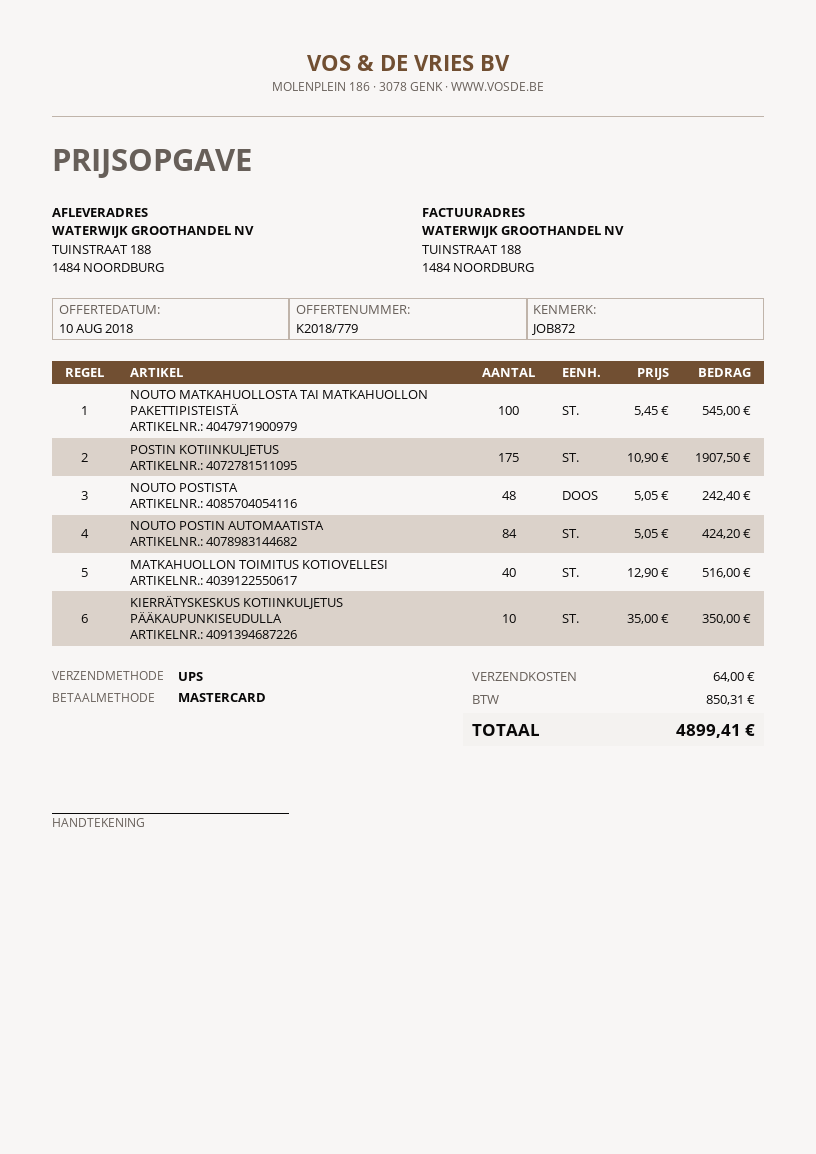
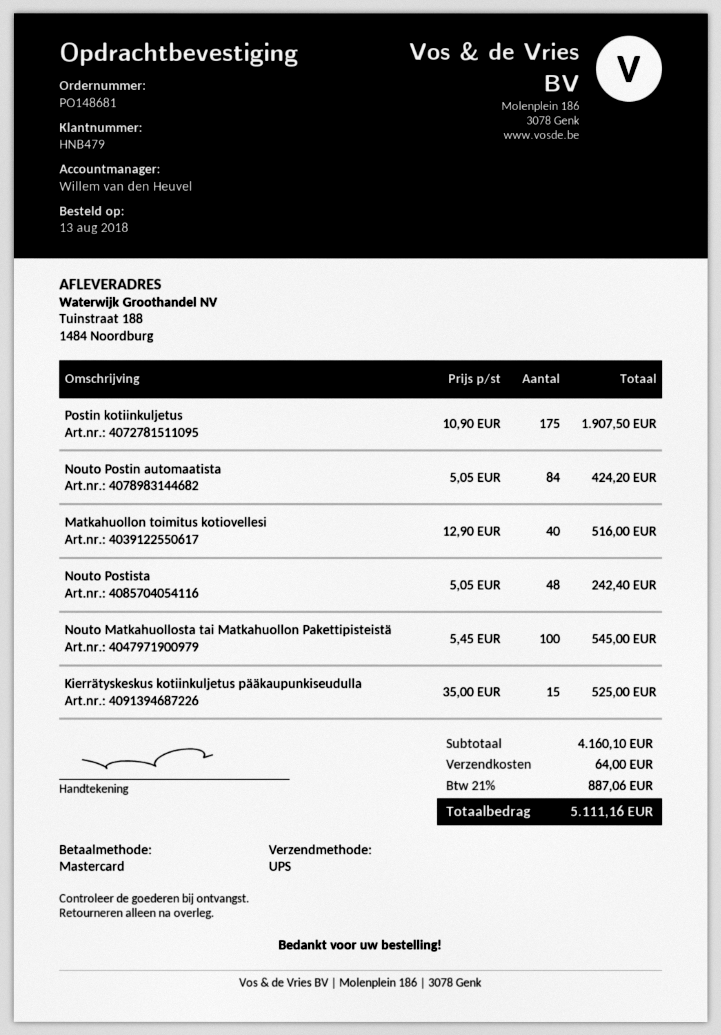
KIERRÄTYSKESKUS KOTIINKULJETUS PÄÄKAUPUNKISEUDULLA: 10 x 35.00 = 350.00 -> 15 x 35.00 = 525.00
tax: 850.31 -> 887.06
total: 4899.41 -> 5111.16

